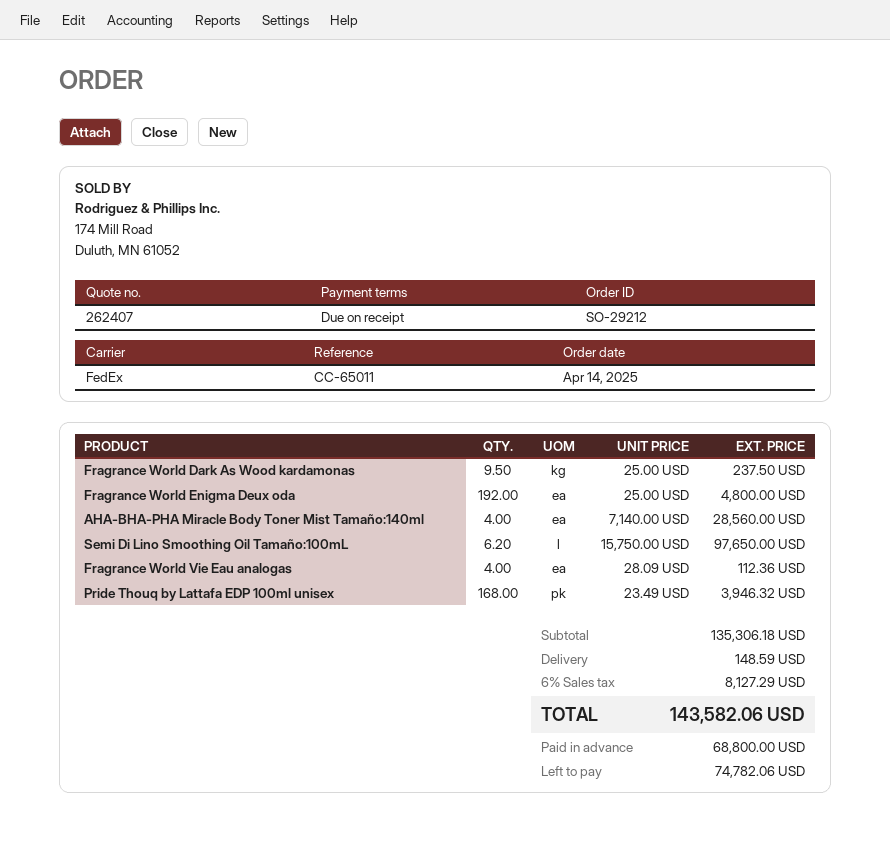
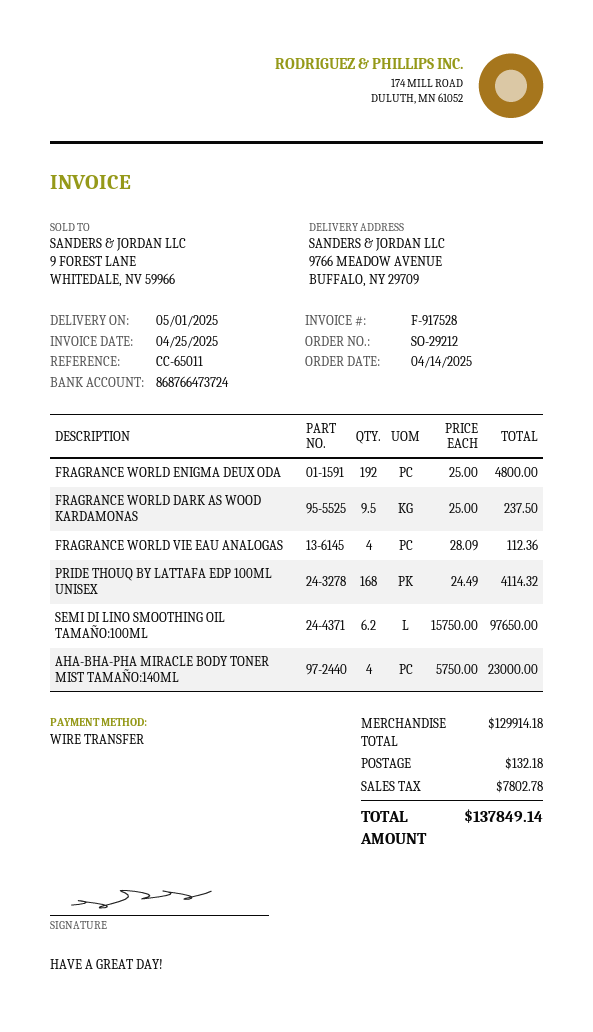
AHA-BHA-PHA Miracle Body Toner Mist Tamaño:140ml: 4 x 7140.00 = 28560.00 -> 4 x 5750.00 = 23000.00
Pride Thouq by Lattafa EDP 100ml unisex: 168 x 23.49 = 3946.32 -> 168 x 24.49 = 4114.32
subtotal: 135306.18 -> 129914.18
shipping: 148.59 -> 132.18
tax: 8127.29 -> 7802.78
total: 143582.06 -> 137849.14

